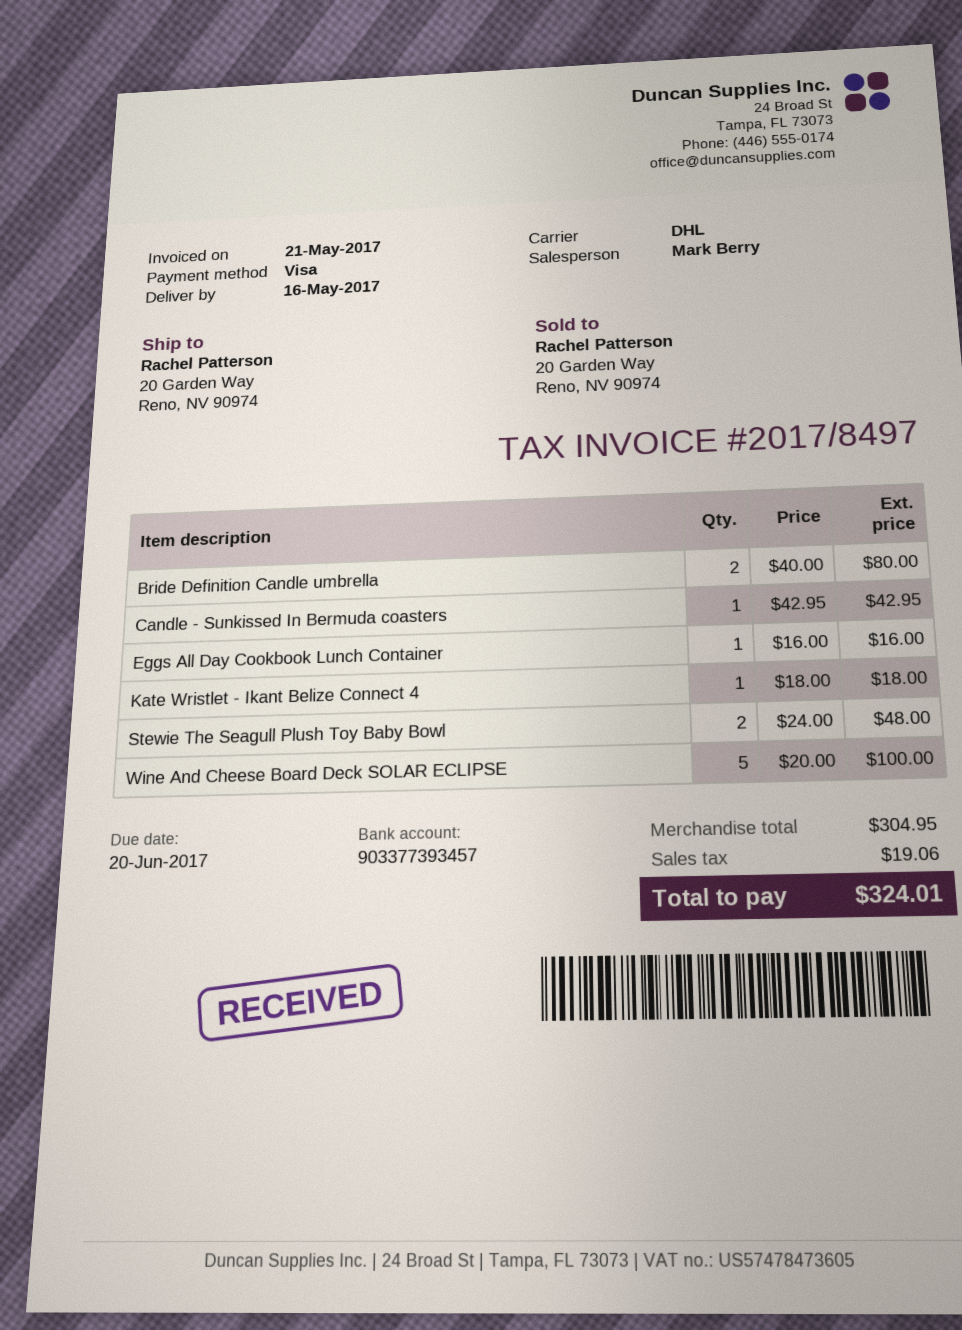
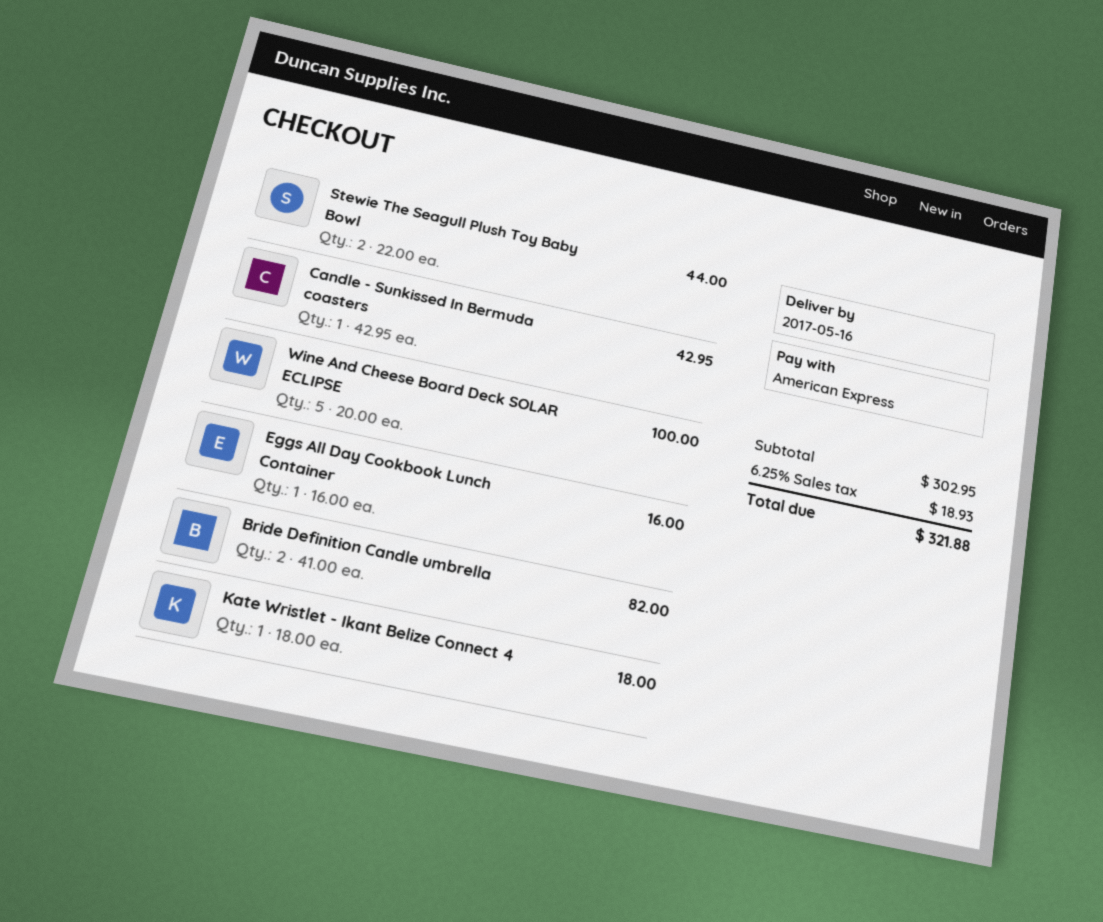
payment method: Visa -> American Express
Bride Definition Candle umbrella: 2 x 40.00 = 80.00 -> 2 x 41.00 = 82.00
Stewie The Seagull Plush Toy Baby Bowl: 2 x 24.00 = 48.00 -> 2 x 22.00 = 44.00
subtotal: 304.95 -> 302.95
tax: 19.06 -> 18.93
total: 324.01 -> 321.88

